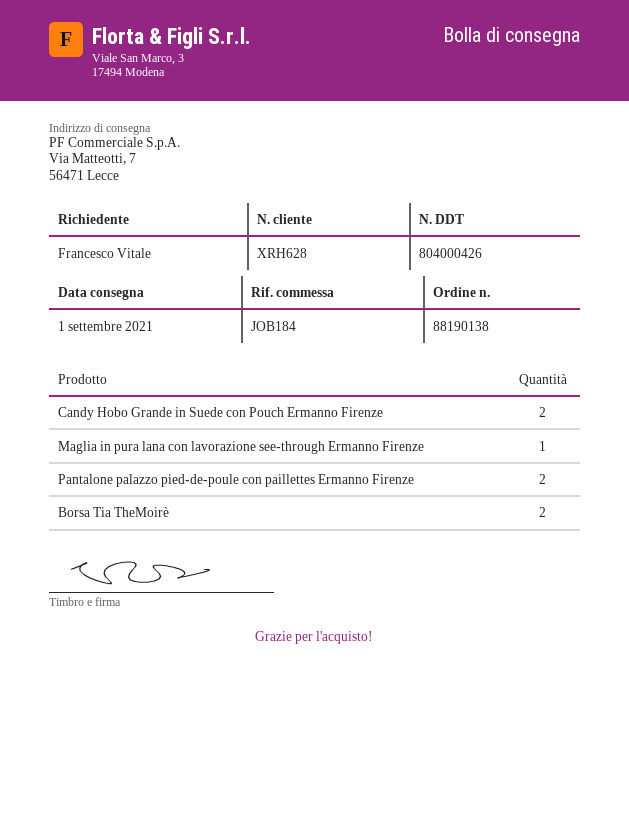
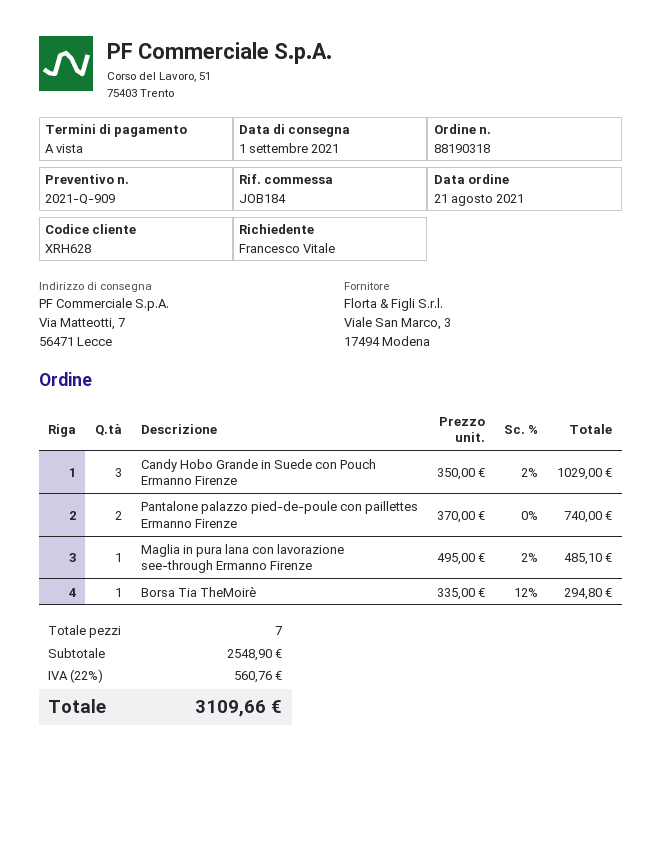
order number: 88190138 -> 88190318
Candy Hobo Grande in Suede con Pouch Ermanno Firenze: 2 -> 3
Borsa Tia TheMoirè: 2 -> 1

